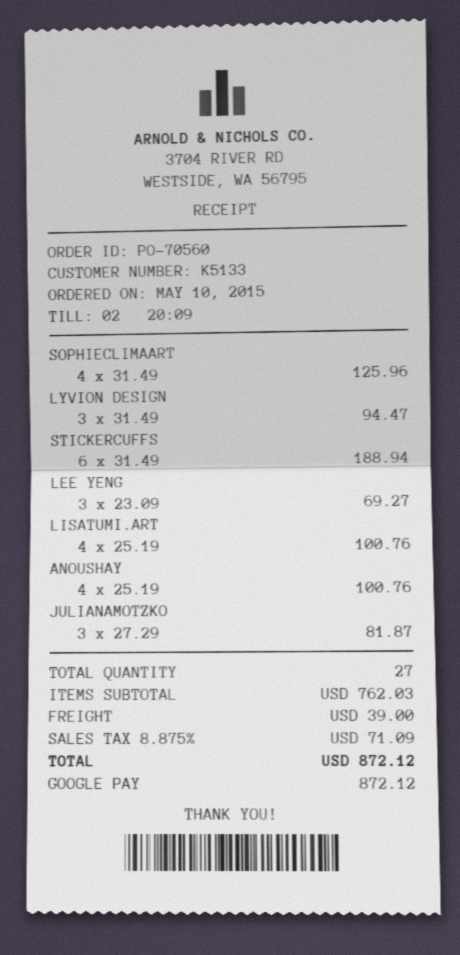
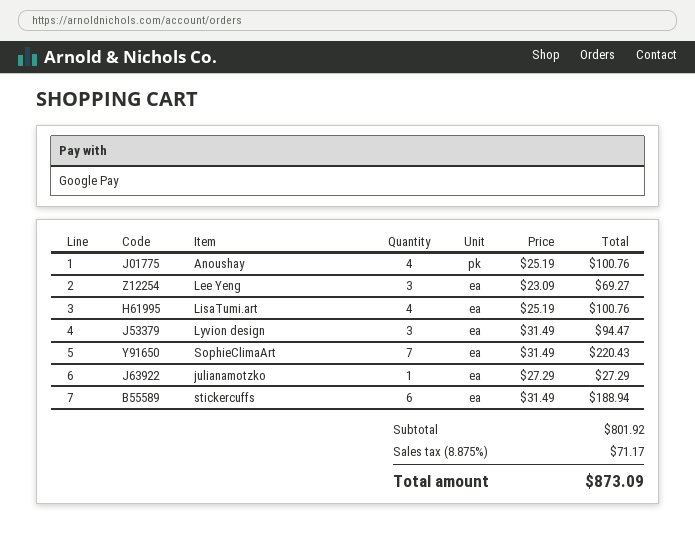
SOPHIECLIMAART: 4 x 31.49 = 125.96 -> 7 x 31.49 = 220.43
JULIANAMOTZKO: 3 x 27.29 = 81.87 -> 1 x 27.29 = 27.29
subtotal: 762.03 -> 801.92
shipping: 39.00 -> none
tax: 8.875% = 71.09 -> 8.875% = 71.17
total: 872.12 -> 873.09

